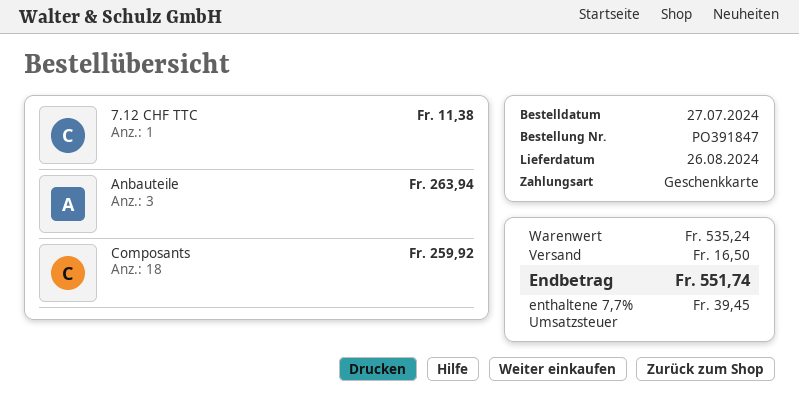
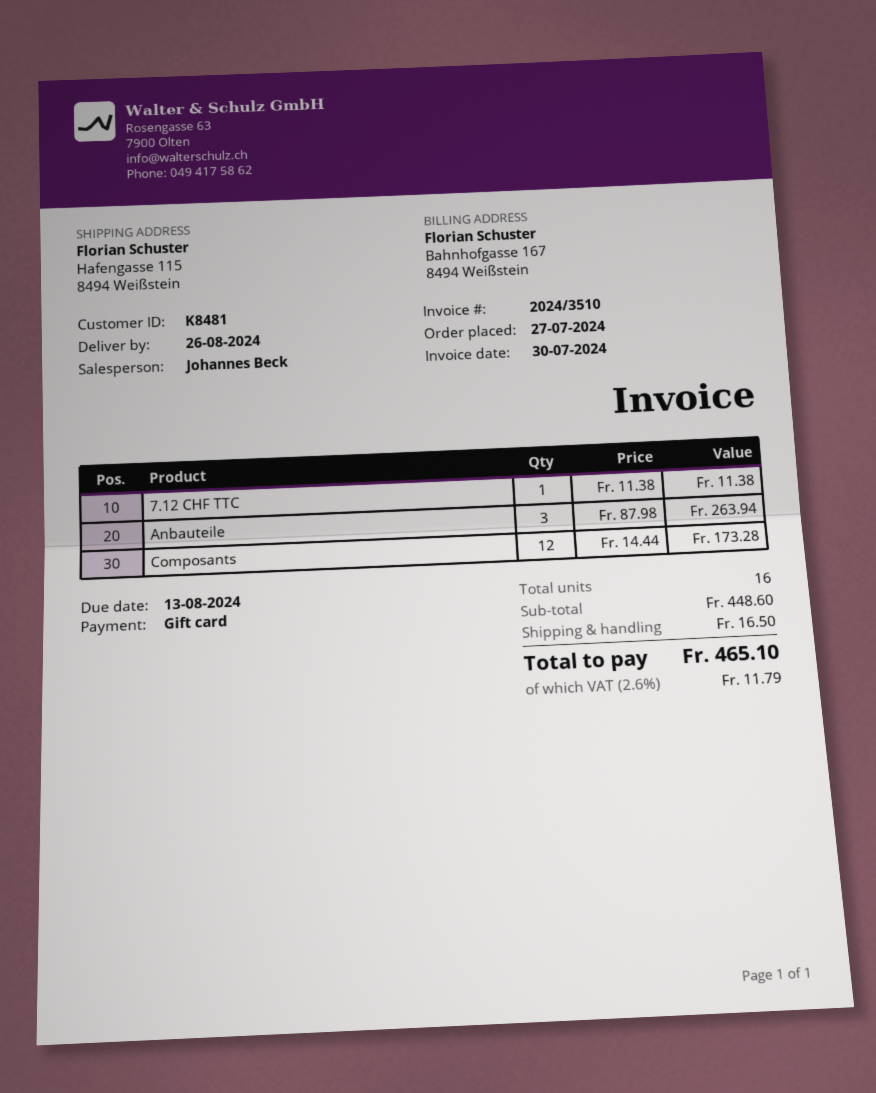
Composants: 18 for 259.92 -> 12 for 173.28
subtotal: 535.24 -> 448.60
tax: 7.7% = 39.45 -> 2.6% = 11.79
total: 551.74 -> 465.10

